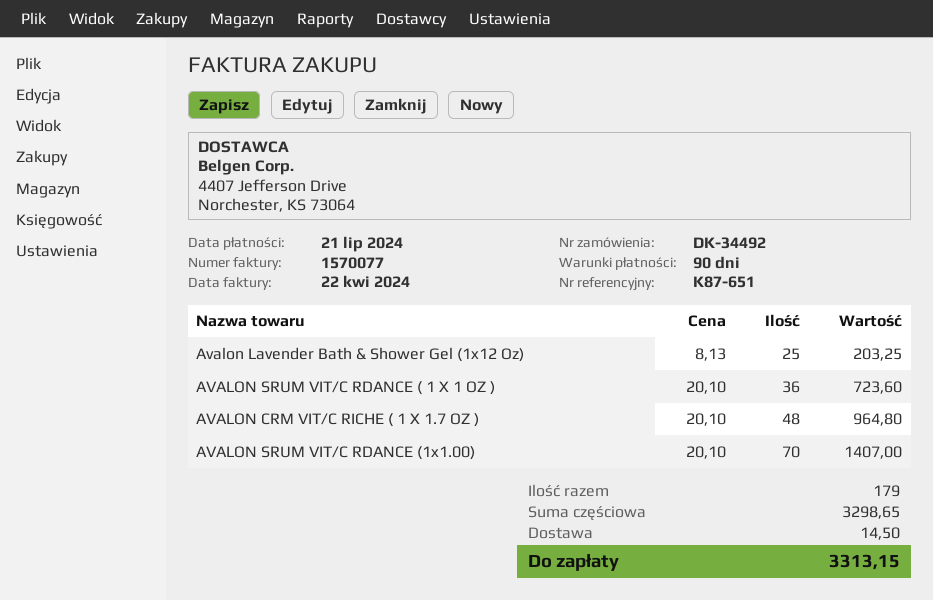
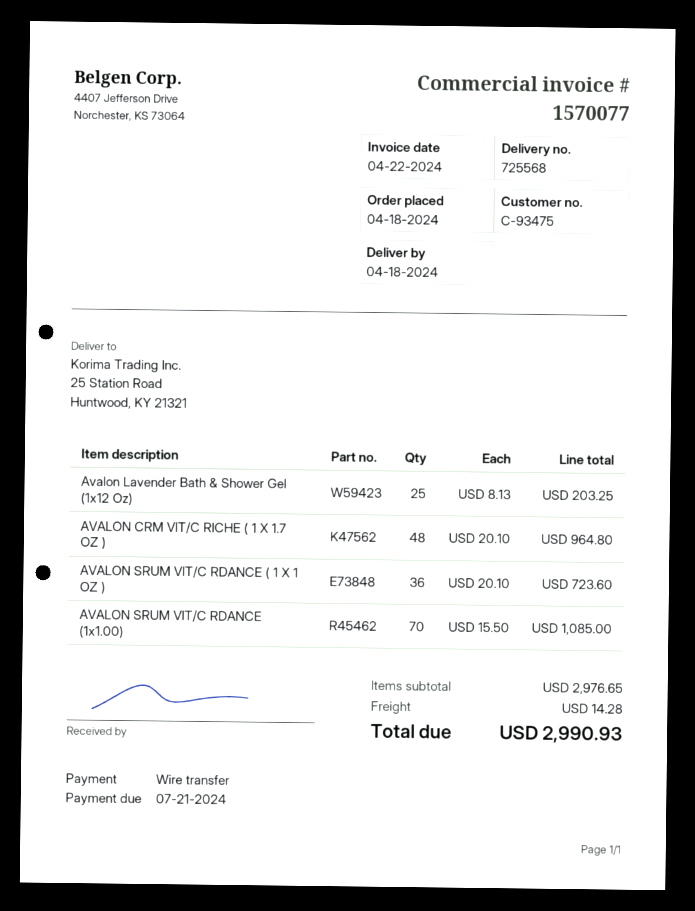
AVALON SRUM VIT/C RDANCE (1x1.00): 70 x 20.10 = 1407.00 -> 70 x 15.50 = 1085.00
subtotal: 3298.65 -> 2976.65
shipping: 14.50 -> 14.28
total: 3313.15 -> 2990.93

